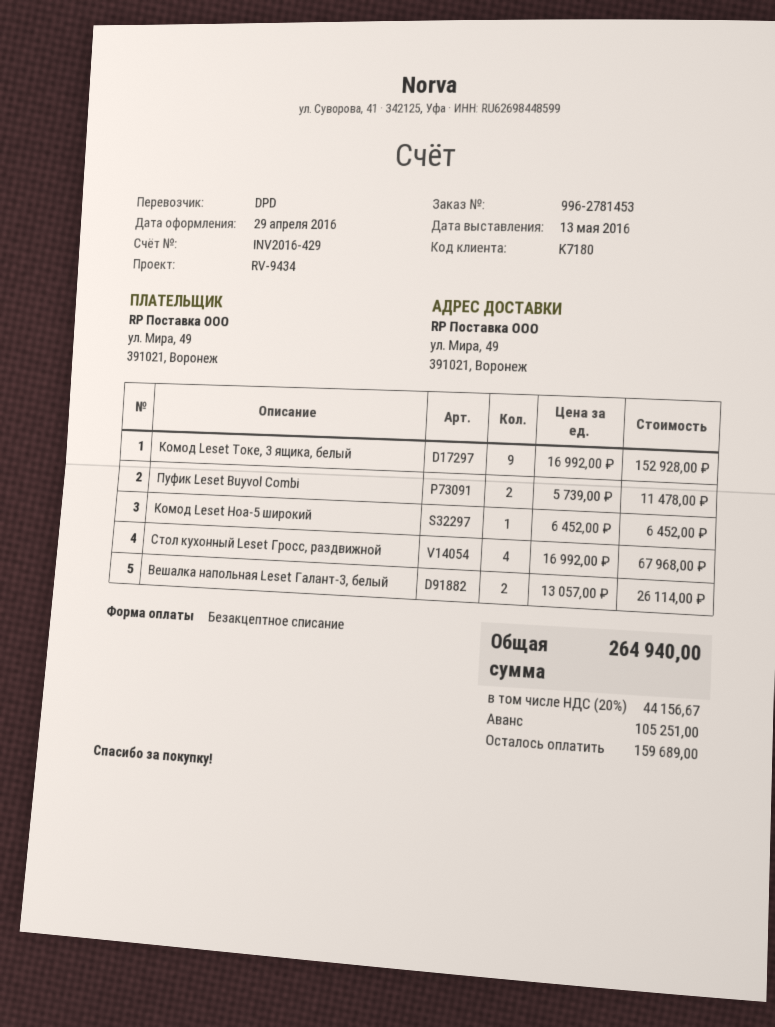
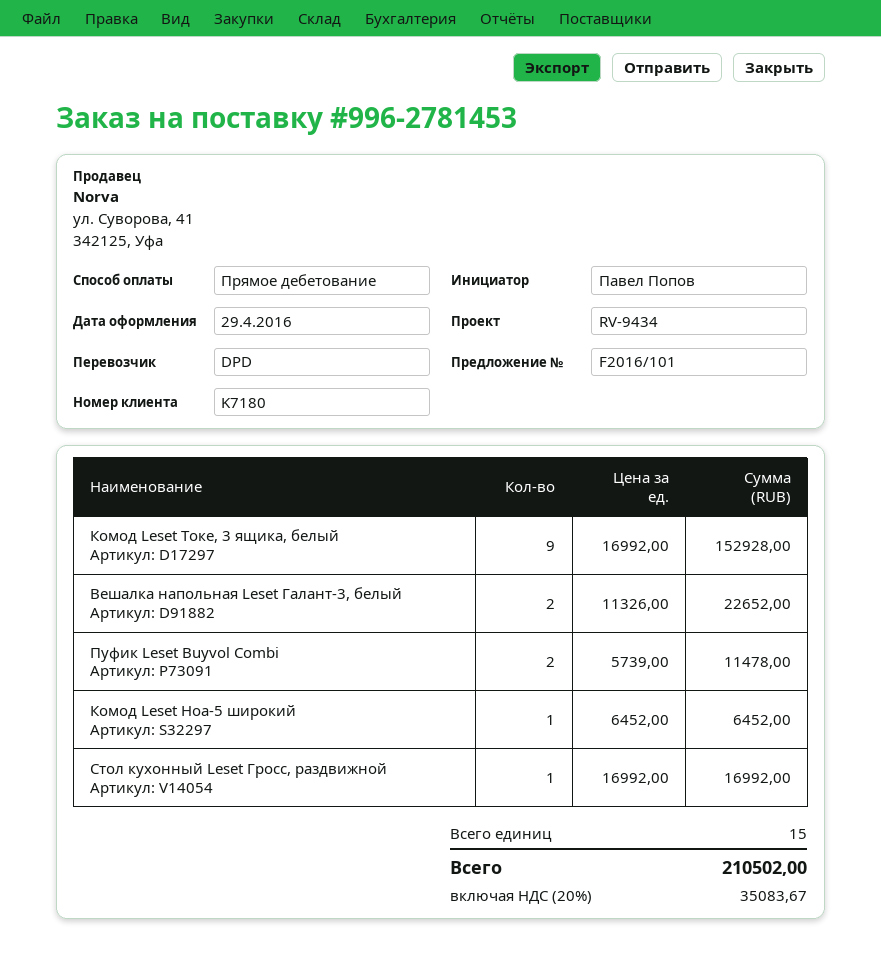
Стол кухонный Leset Гросс, раздвижной: 4 x 16992.00 = 67968.00 -> 1 x 16992.00 = 16992.00
Вешалка напольная Leset Галант-3, белый: 2 x 13057.00 = 26114.00 -> 2 x 11326.00 = 22652.00
tax: 20% = 44156.67 -> 20% = 35083.67
total: 264940.00 -> 210502.00

